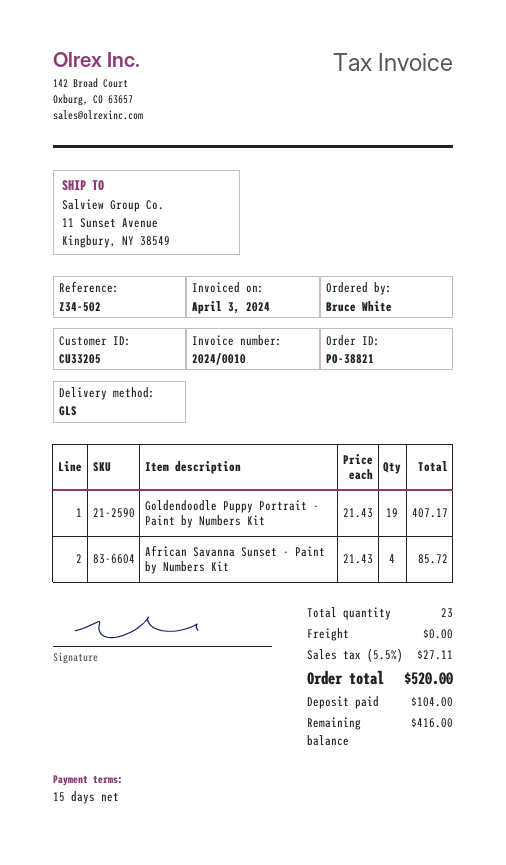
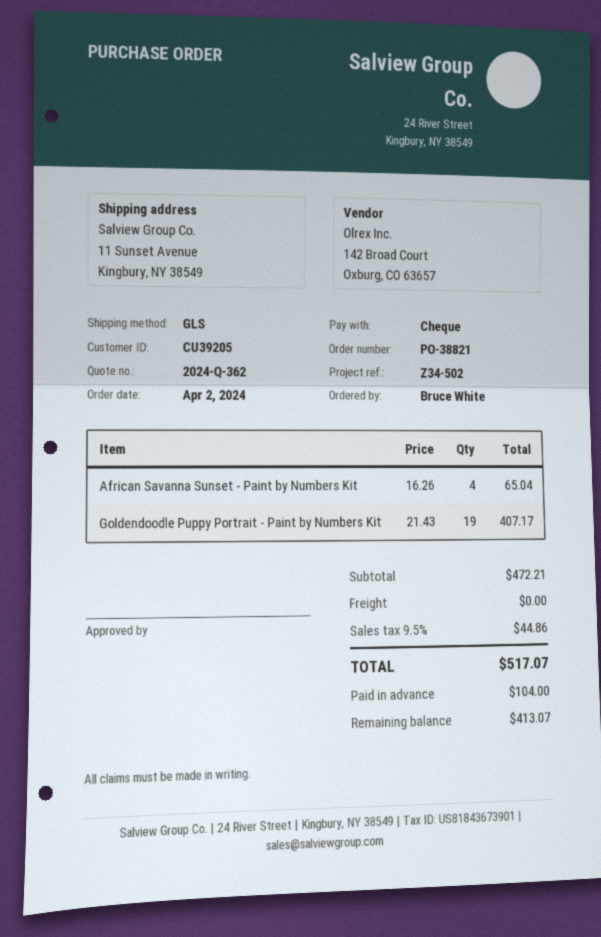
customer number: CU33205 -> CU39205
African Savanna Sunset - Paint by Numbers Kit: 4 x 21.43 = 85.72 -> 4 x 16.26 = 65.04
tax: 5.5% = 27.11 -> 9.5% = 44.86
total: 520.00 -> 517.07
balance: 416.00 -> 413.07

